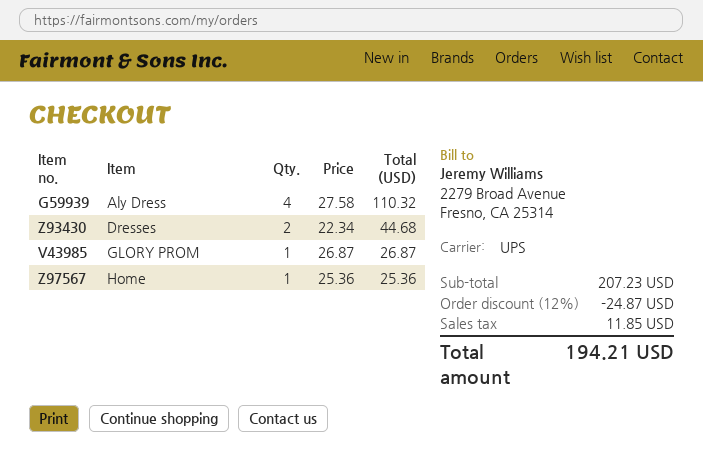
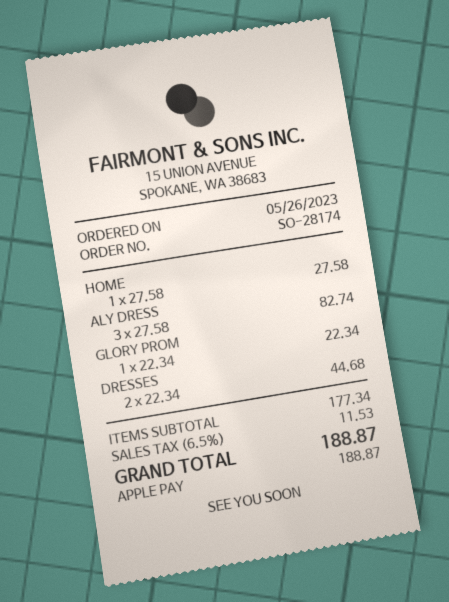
Aly Dress: 4 x 27.58 = 110.32 -> 3 x 27.58 = 82.74
GLORY PROM: 1 x 26.87 = 26.87 -> 1 x 22.34 = 22.34
Home: 1 x 25.36 = 25.36 -> 1 x 27.58 = 27.58
subtotal: 207.23 -> 177.34
discount: 12% = 24.87 -> none
tax: 11.85 -> 11.53
total: 194.21 -> 188.87

